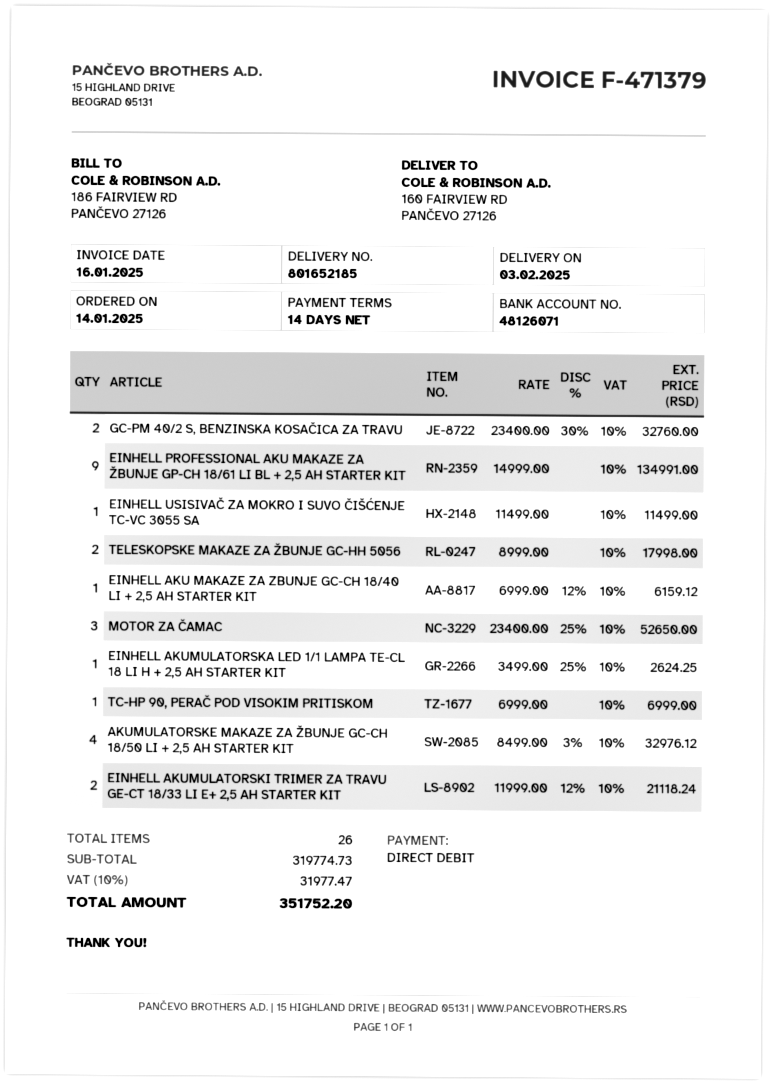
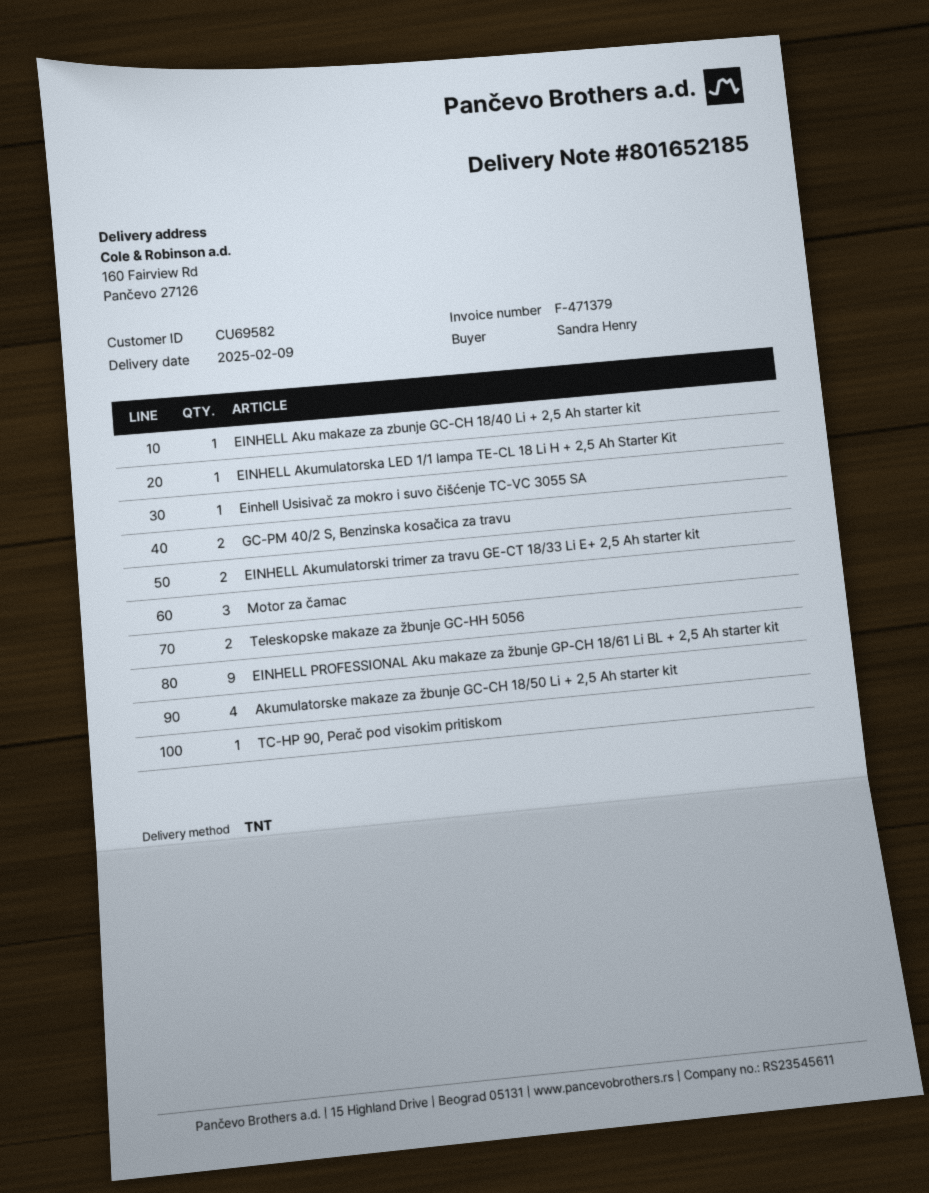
delivery date: 2025-02-03 -> 2025-02-09

